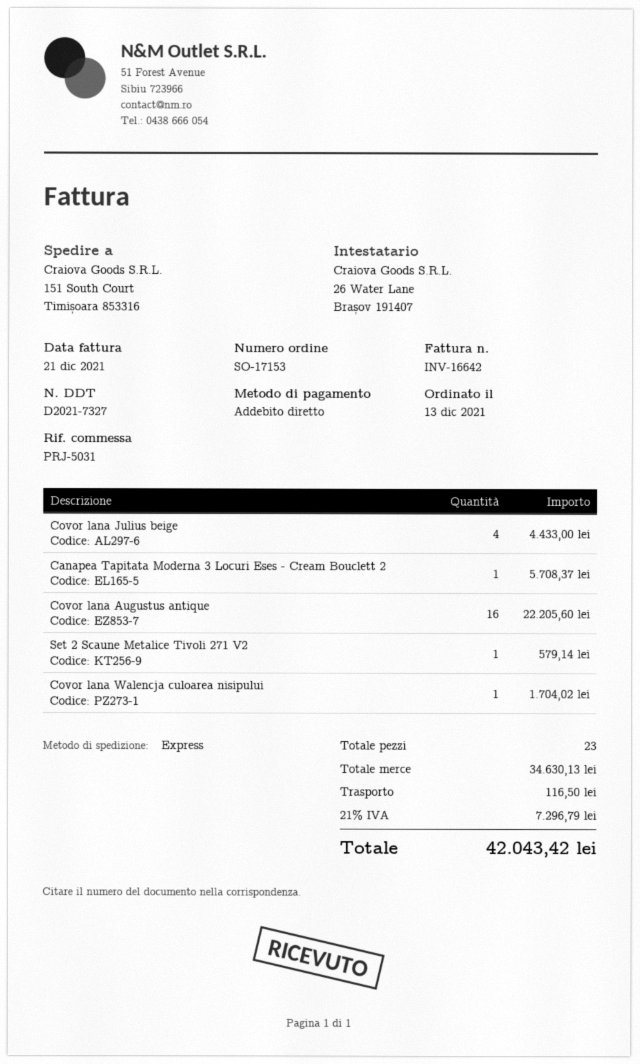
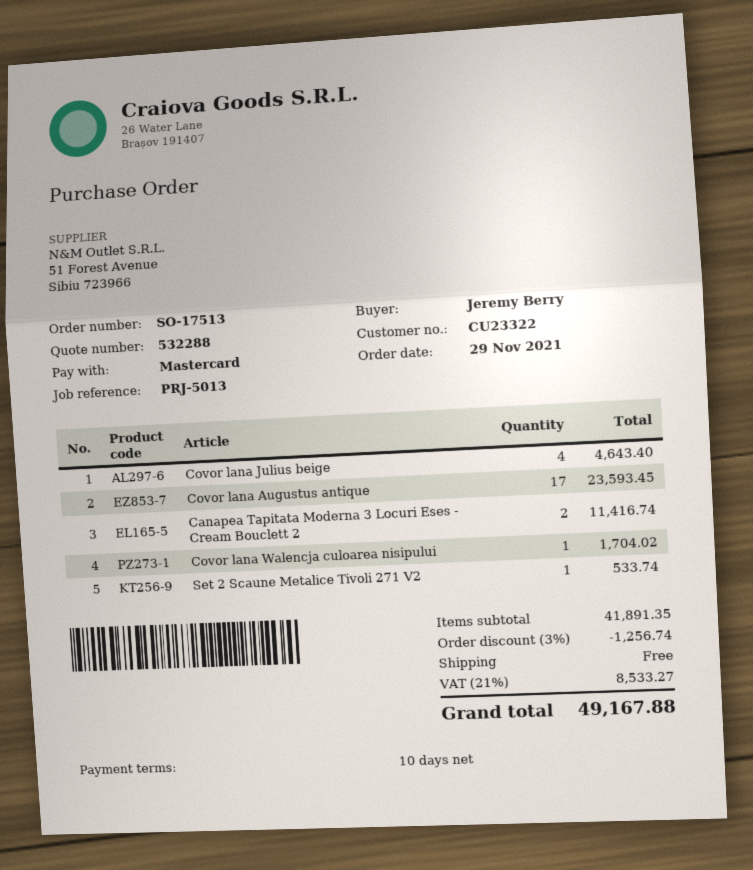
order number: SO-17153 -> SO-17513
order date: 2021-12-13 -> 2021-11-29
reference: PRJ-5031 -> PRJ-5013
payment method: direct debit -> Mastercard
Covor lana Julius beige: 4 for 4433.00 -> 4 for 4643.40
Canapea Tapitata Moderna 3 Locuri Eses - Cream Bouclett 2: 1 for 5708.37 -> 2 for 11416.74
Covor lana Augustus antique: 16 for 22205.60 -> 17 for 23593.45
Set 2 Scaune Metalice Tivoli 271 V2: 1 for 579.14 -> 1 for 533.74
subtotal: 34630.13 -> 41891.35
discount: none -> 3% = 1256.74
shipping: 116.50 -> 0.00
tax: 21% = 7296.79 -> 21% = 8533.27
total: 42043.42 -> 49167.88

